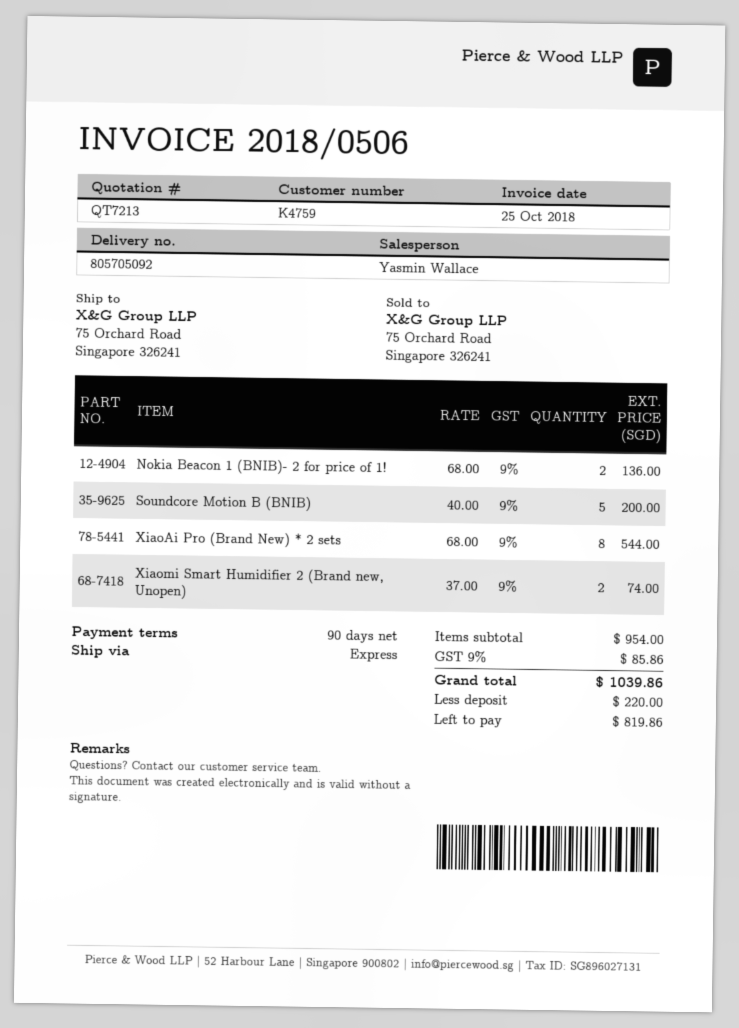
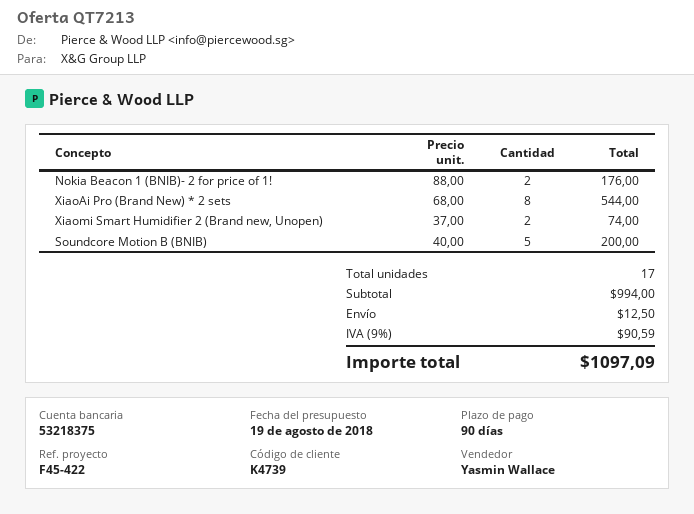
customer number: K4759 -> K4739
Nokia Beacon 1 (BNIB)- 2 for price of 1!: 2 x 68.00 = 136.00 -> 2 x 88.00 = 176.00
subtotal: 954.00 -> 994.00
shipping: none -> 12.50
tax: 9% = 85.86 -> 9% = 90.59
total: 1039.86 -> 1097.09

